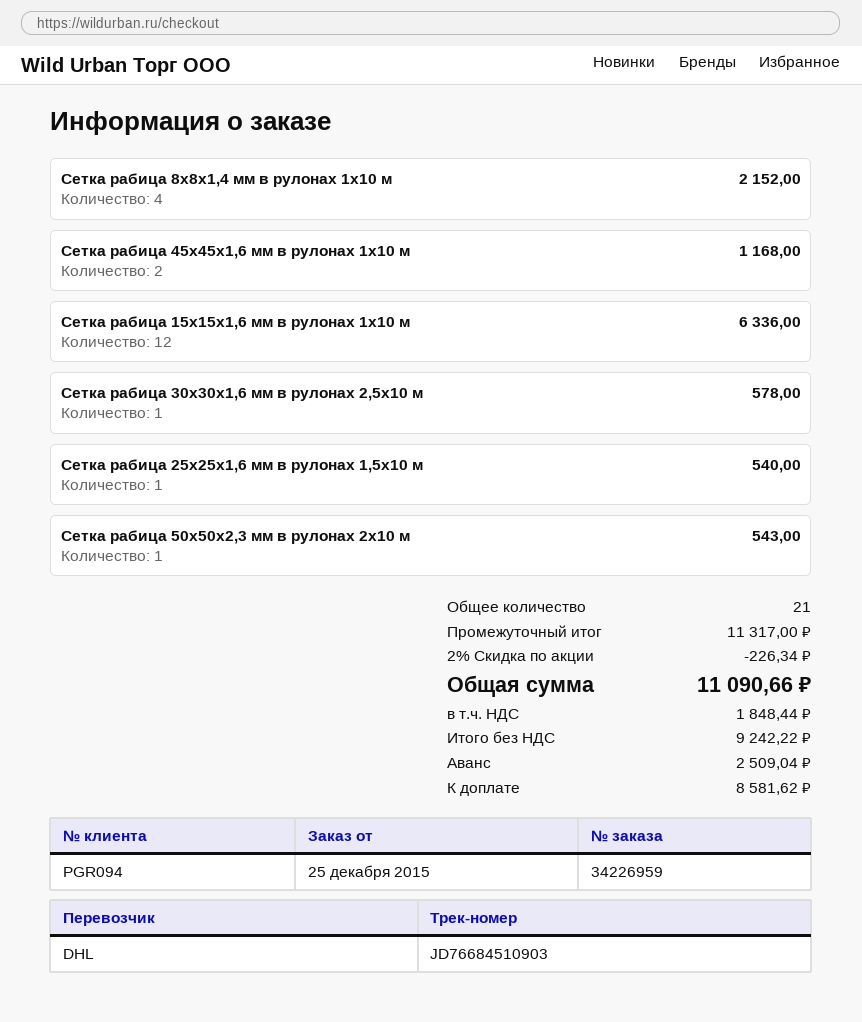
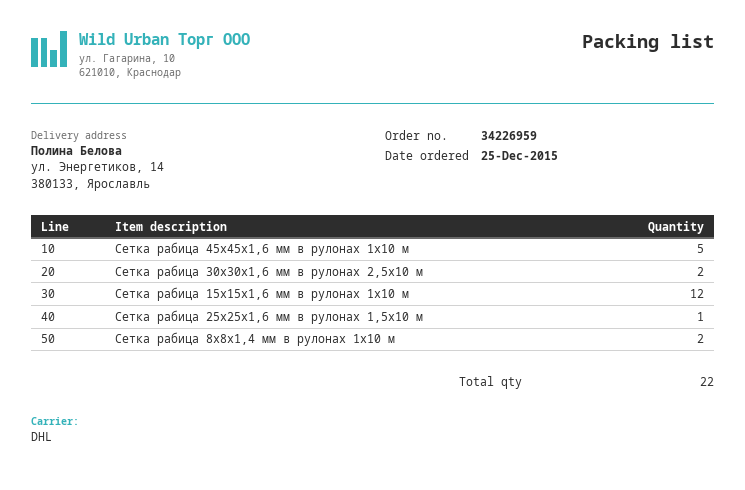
Сетка рабица 8х8х1,4 мм в рулонах 1х10 м: 4 -> 2
Сетка рабица 45х45х1,6 мм в рулонах 1х10 м: 2 -> 5
Сетка рабица 30х30х1,6 мм в рулонах 2,5х10 м: 1 -> 2
Сетка рабица 50х50х2,3 мм в рулонах 2х10 м: 1 -> none
total quantity: 21 -> 22

